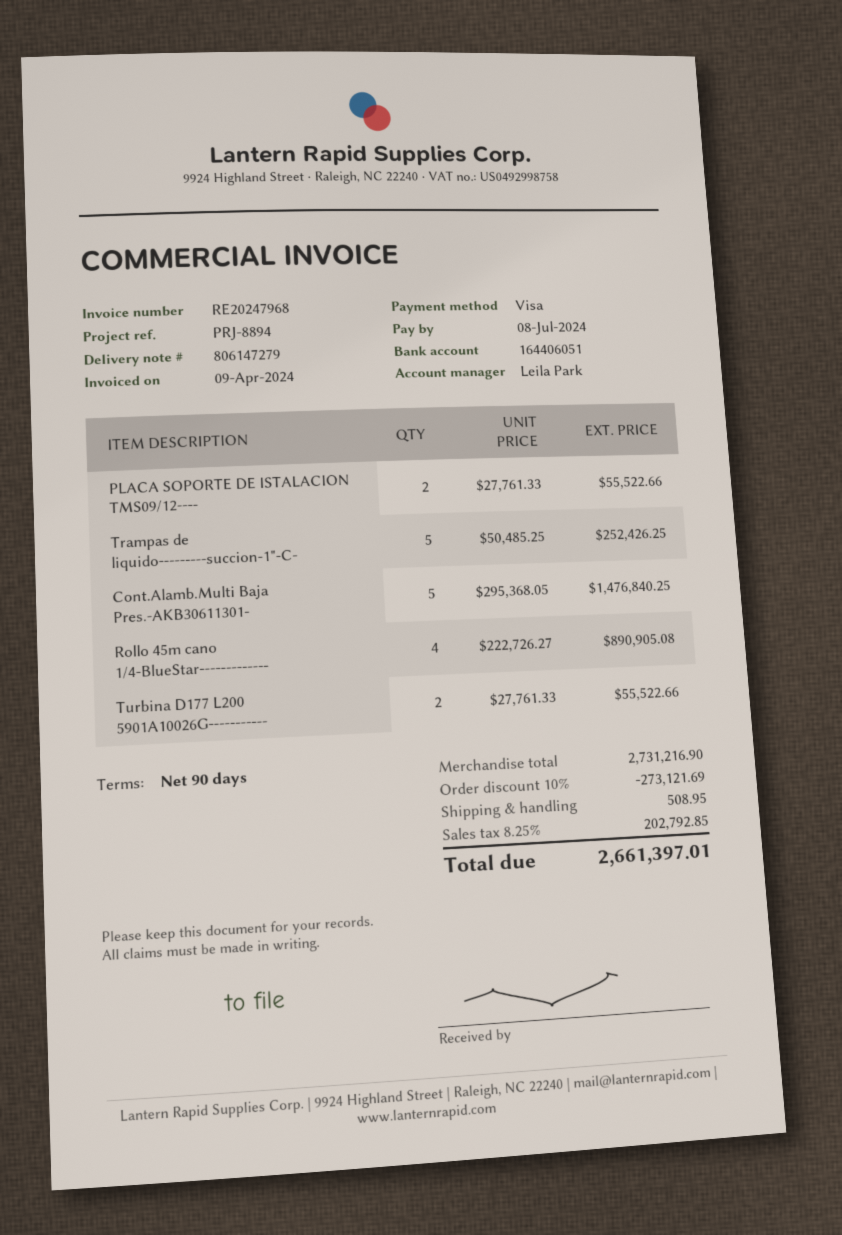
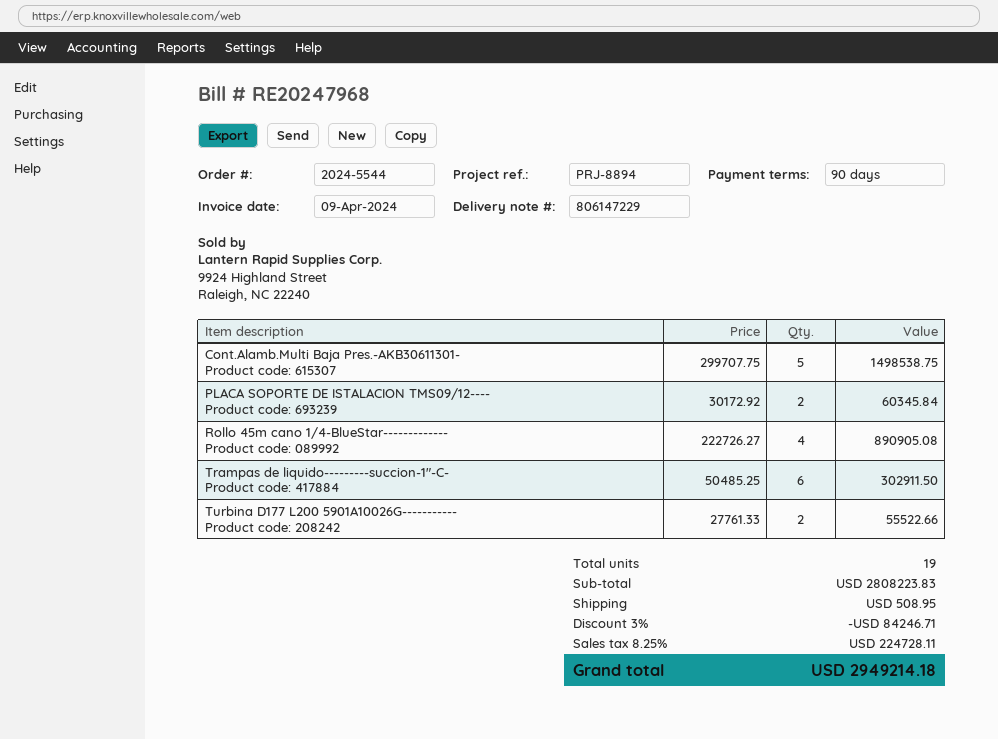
delivery note number: 806147279 -> 806147229
PLACA SOPORTE DE ISTALACION TMS09/12----: 2 x 27761.33 = 55522.66 -> 2 x 30172.92 = 60345.84
Trampas de liquido---------succion-1"-C-: 5 x 50485.25 = 252426.25 -> 6 x 50485.25 = 302911.50
Cont.Alamb.Multi Baja Pres.-AKB30611301-: 5 x 295368.05 = 1476840.25 -> 5 x 299707.75 = 1498538.75
subtotal: 2731216.90 -> 2808223.83
discount: 10% = 273121.69 -> 3% = 84246.71
tax: 8.25% = 202792.85 -> 8.25% = 224728.11
total: 2661397.01 -> 2949214.18

